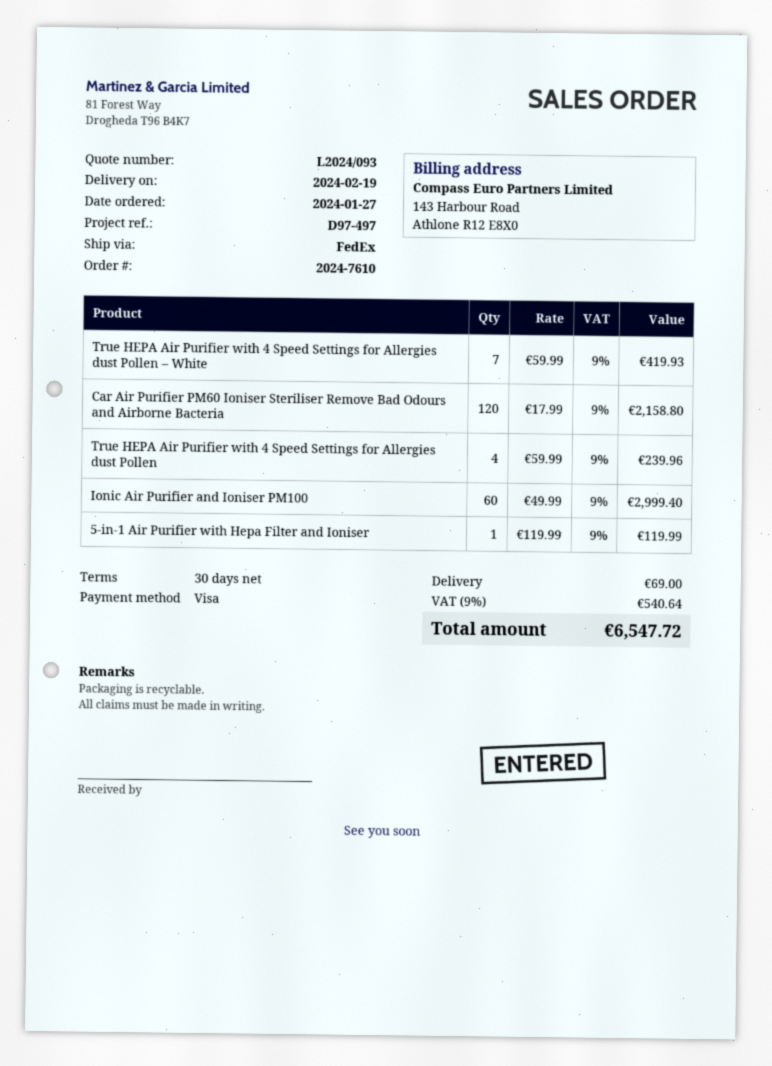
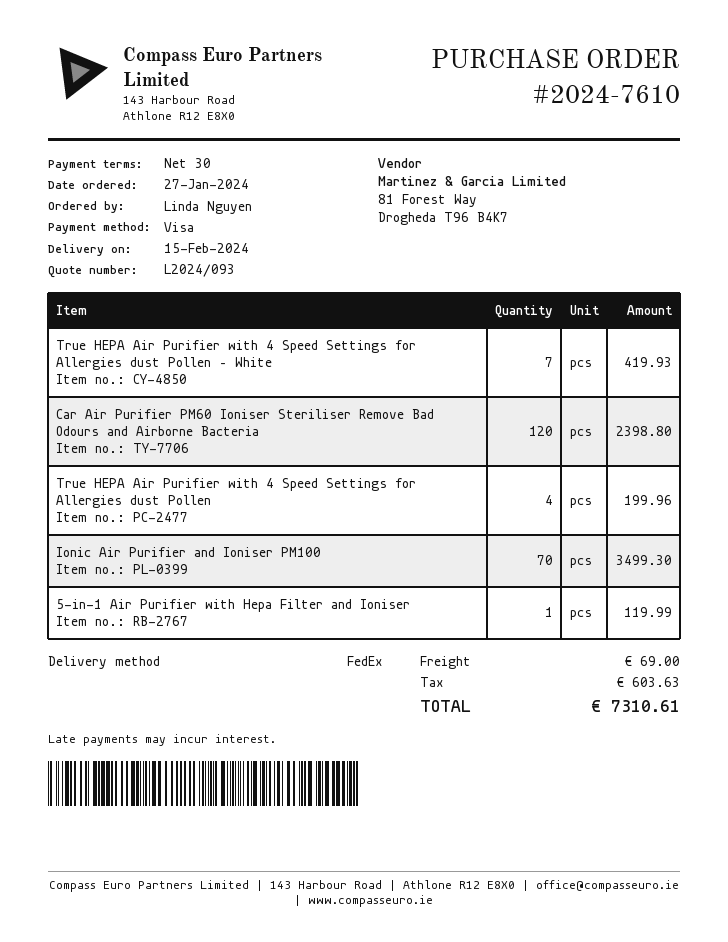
delivery date: 2024-02-19 -> 2024-02-15
Car Air Purifier PM60 Ioniser Steriliser Remove Bad Odours and Airborne Bacteria: 120 for 2158.80 -> 120 for 2398.80
True HEPA Air Purifier with 4 Speed Settings for Allergies dust Pollen: 4 for 239.96 -> 4 for 199.96
Ionic Air Purifier and Ioniser PM100: 60 for 2999.40 -> 70 for 3499.30
tax: 540.64 -> 603.63
total: 6547.72 -> 7310.61

